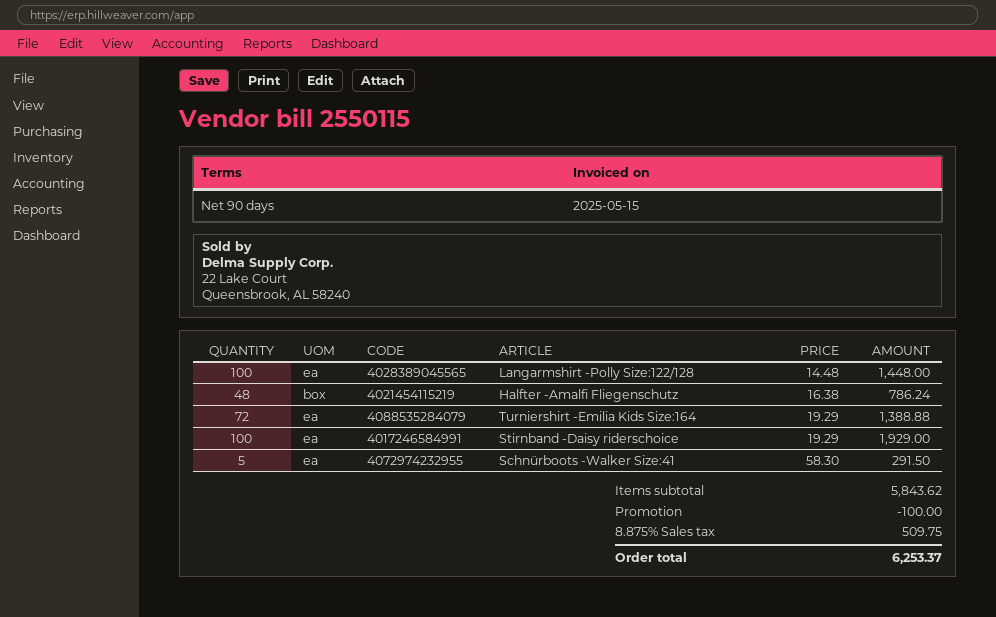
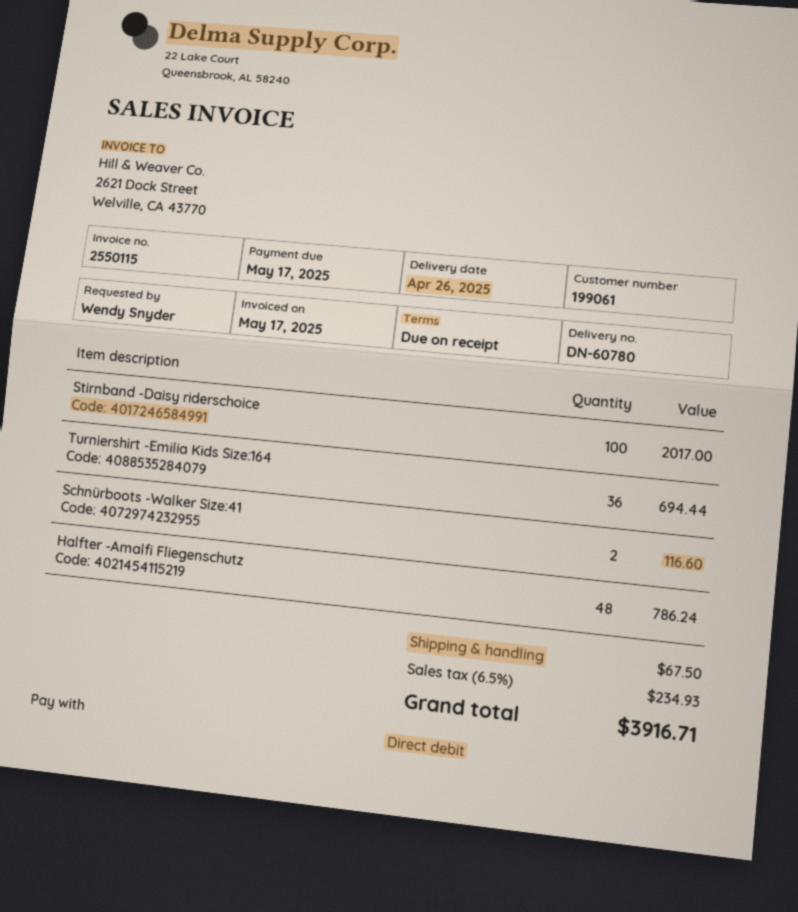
invoice date: 2025-05-15 -> 2025-05-17
payment terms: 90 days -> on receipt
Langarmshirt -Polly Size:122/128: 100 for 1448.00 -> none
Turniershirt -Emilia Kids Size:164: 72 for 1388.88 -> 36 for 694.44
Stirnband -Daisy riderschoice: 100 for 1929.00 -> 100 for 2017.00
Schnürboots -Walker Size:41: 5 for 291.50 -> 2 for 116.60
discount: 100.00 -> none
shipping: none -> 67.50
tax: 8.875% = 509.75 -> 6.5% = 234.93
total: 6253.37 -> 3916.71

